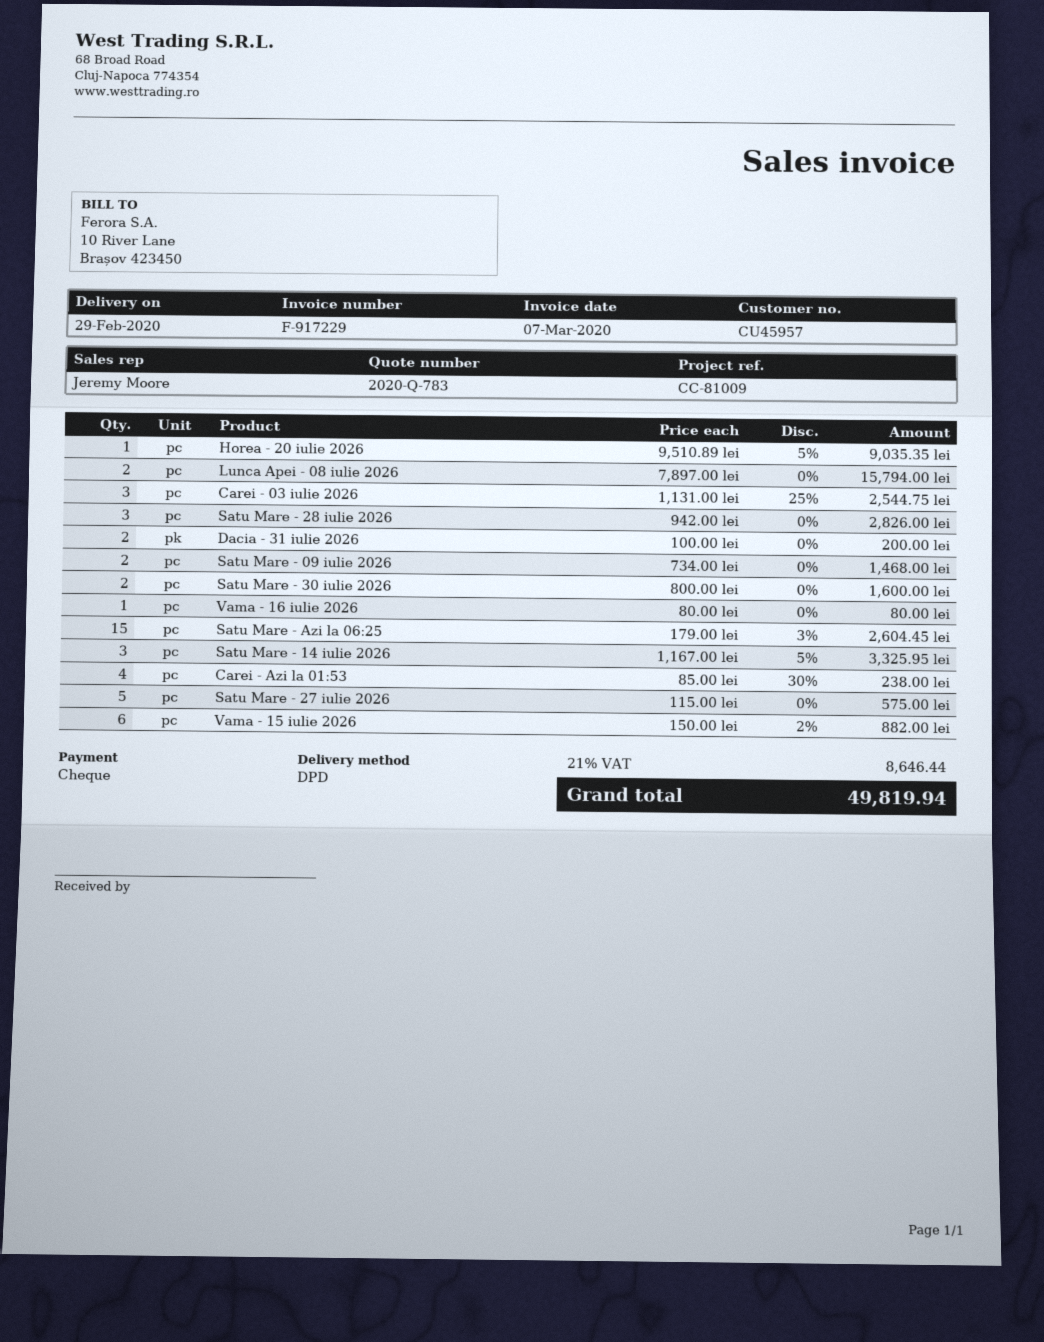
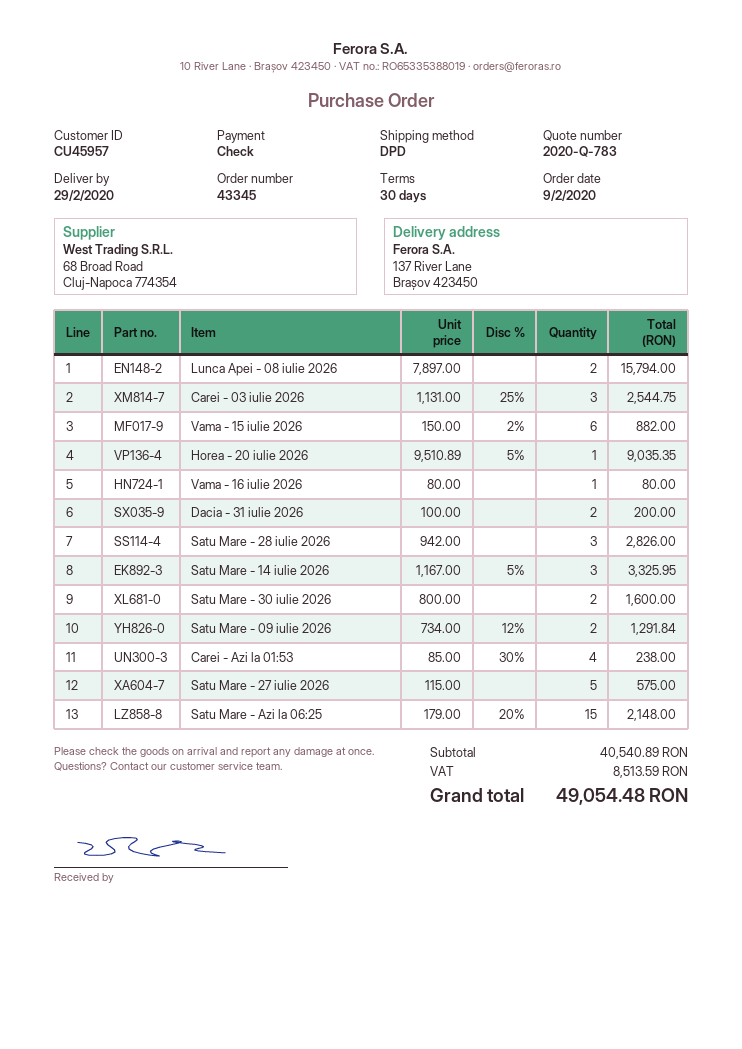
Satu Mare - 09 iulie 2026: 2 x 734.00 = 1468.00 -> 2 x 734.00 - 12% = 1291.84
Satu Mare - Azi la 06:25: 15 x 179.00 - 3% = 2604.45 -> 15 x 179.00 - 20% = 2148.00
tax: 8646.44 -> 8513.59
total: 49819.94 -> 49054.48

